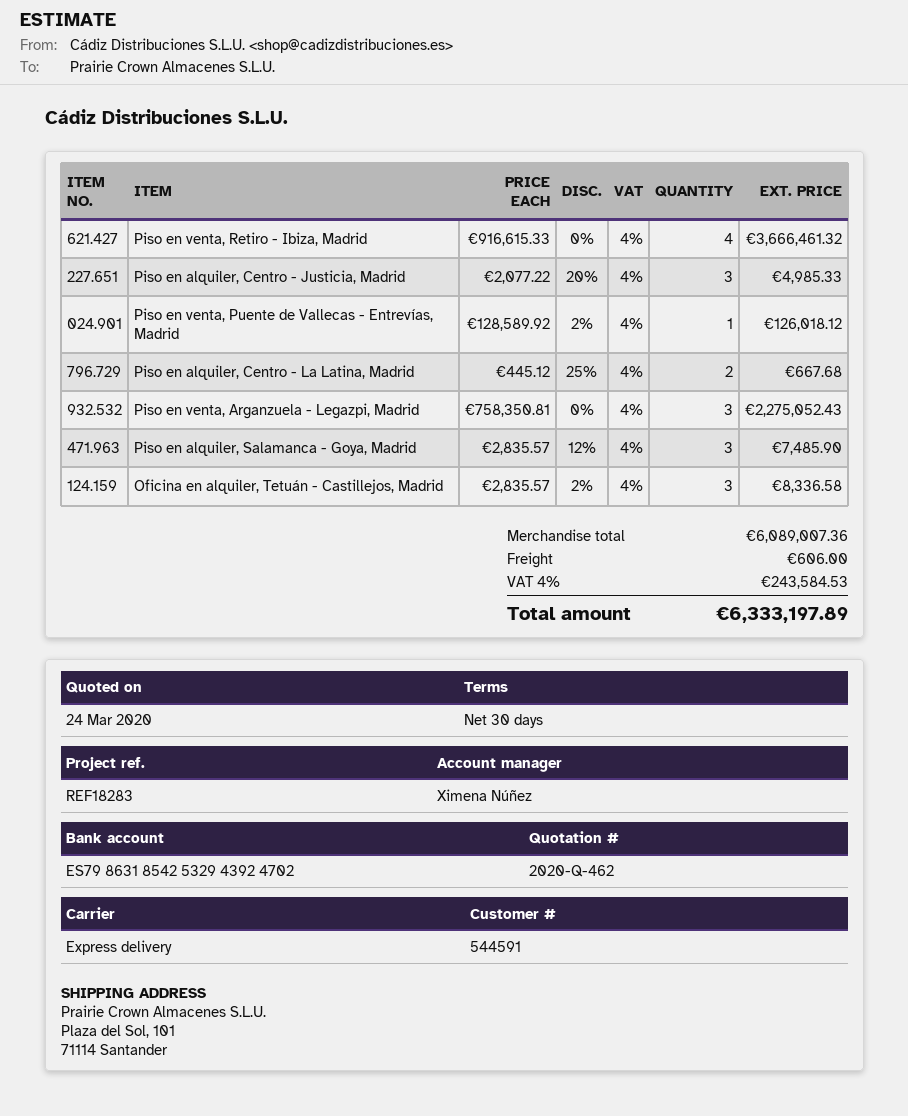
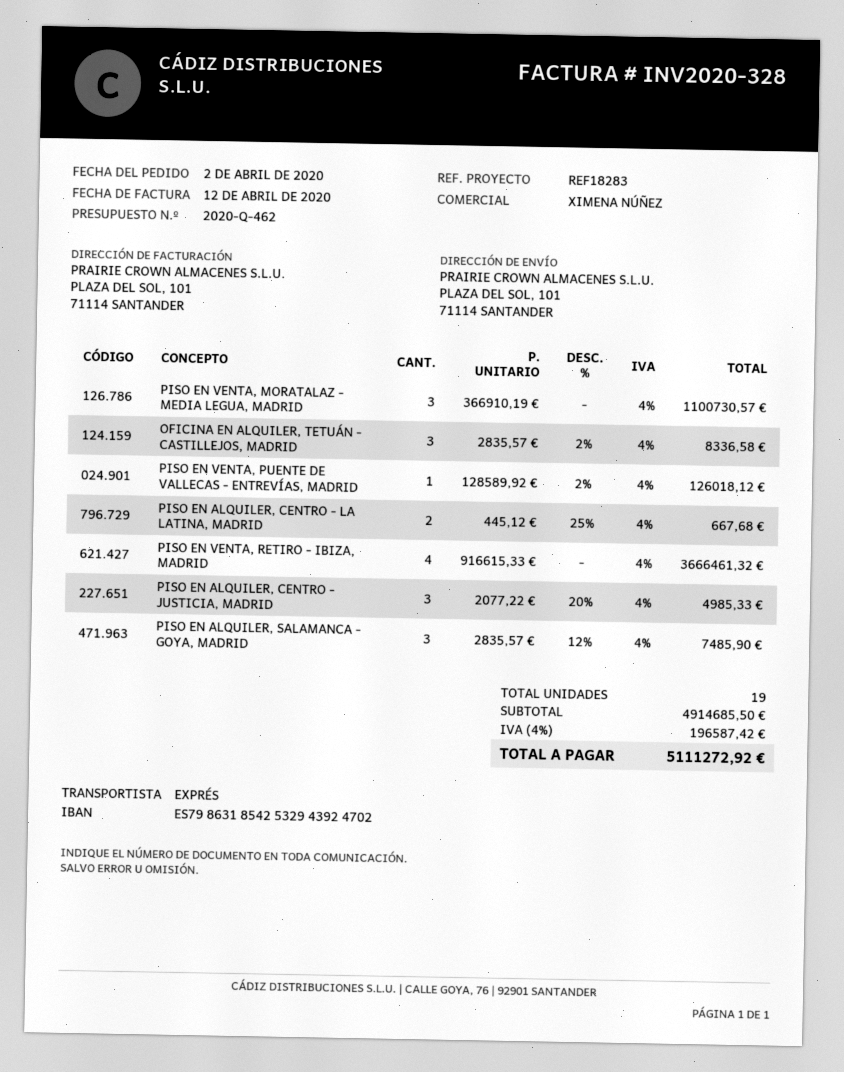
Piso en venta, Arganzuela - Legazpi, Madrid: 3 x 758350.81 = 2275052.43 -> none
PISO EN VENTA, MORATALAZ - MEDIA LEGUA, MADRID: none -> 3 x 366910.19 = 1100730.57
subtotal: 6089007.36 -> 4914685.50
shipping: 606.00 -> none
tax: 4% = 243584.53 -> 4% = 196587.42
total: 6333197.89 -> 5111272.92

